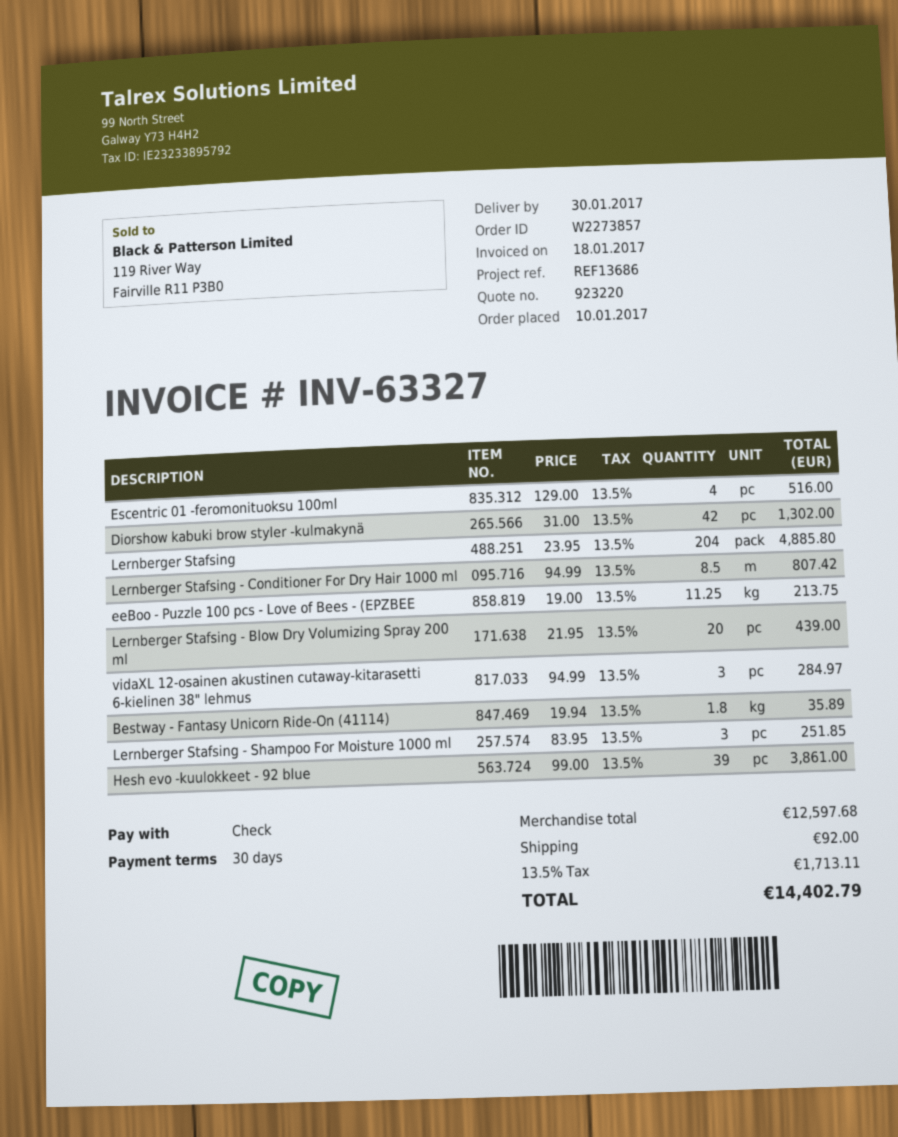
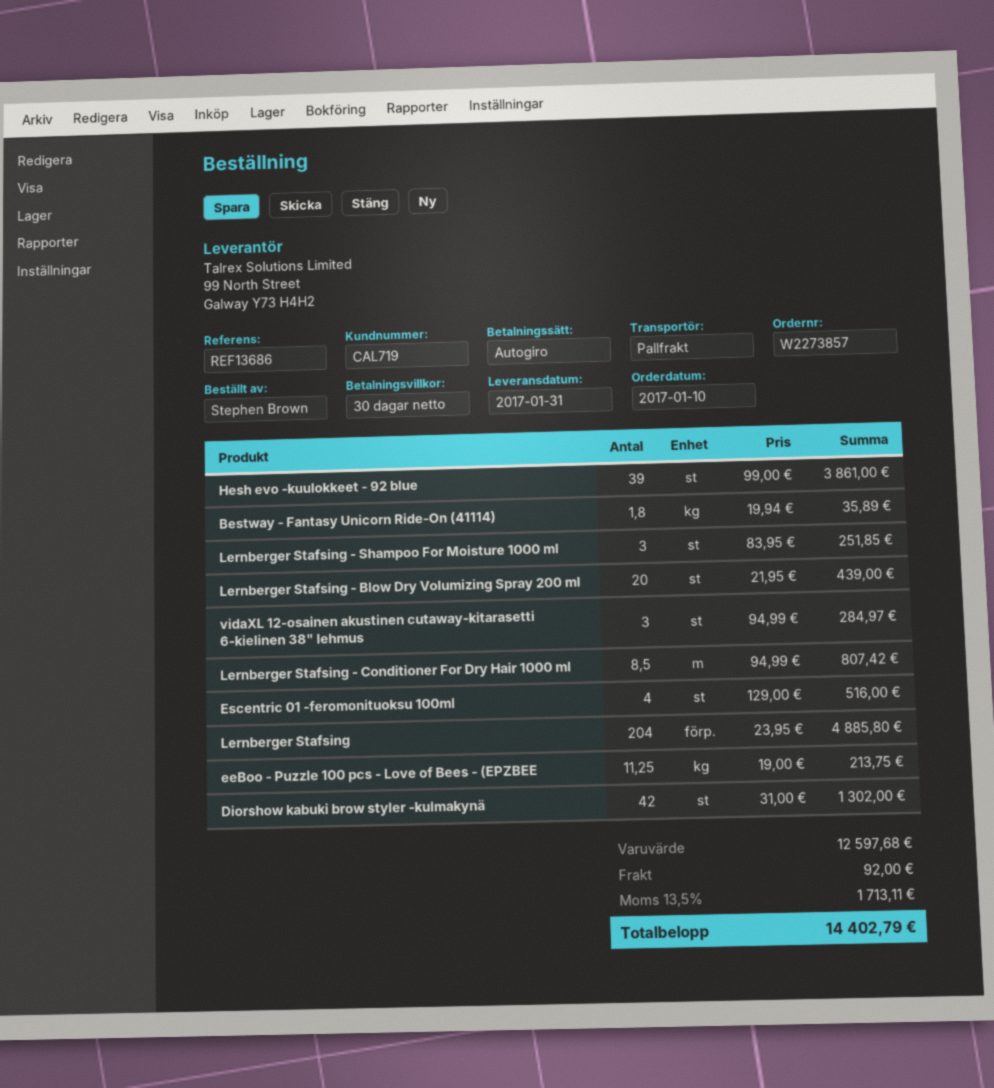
delivery date: 2017-01-30 -> 2017-01-31
payment method: cheque -> direct debit

